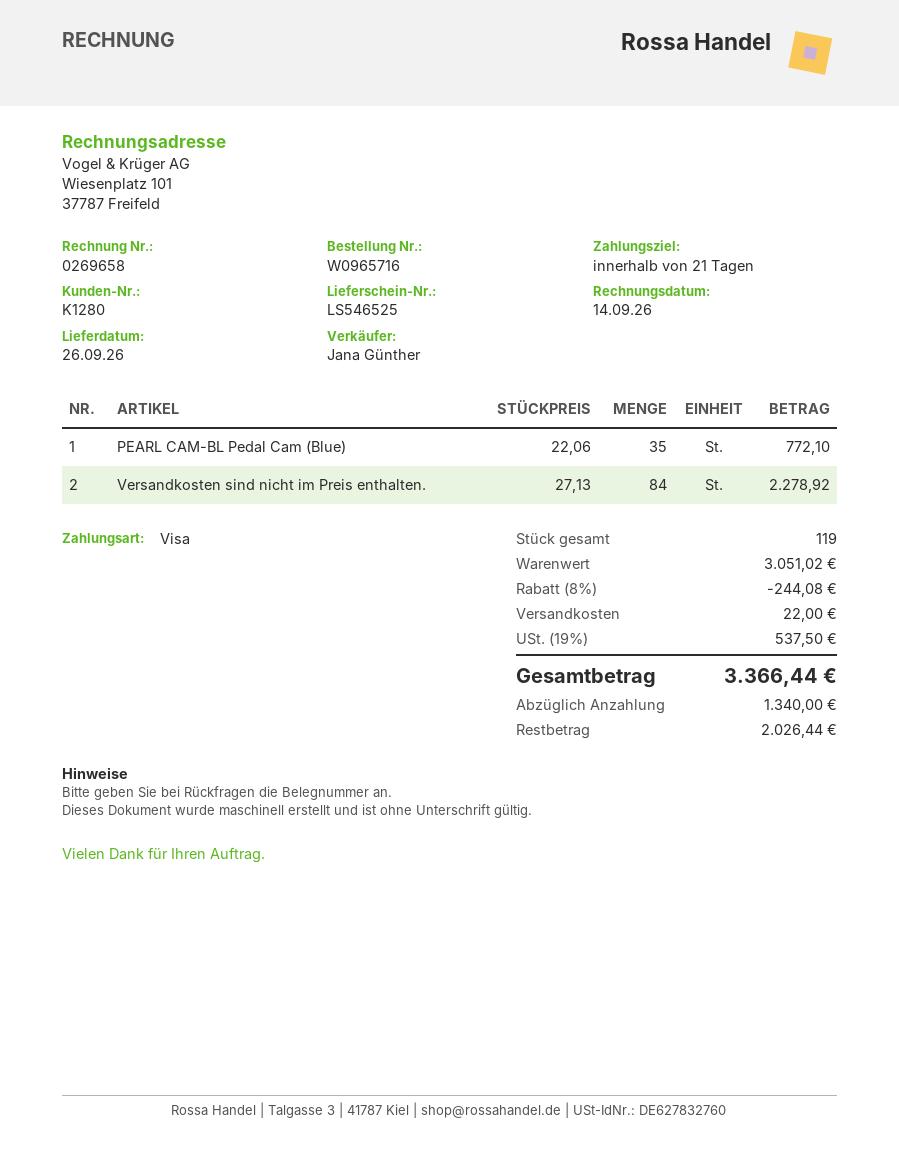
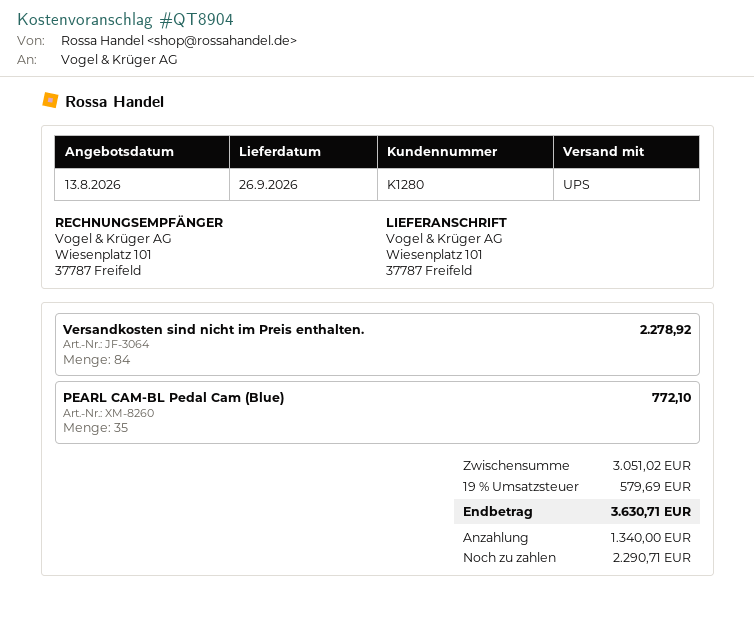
discount: 8% = 244.08 -> none
shipping: 22.00 -> none
tax: 19% = 537.50 -> 19% = 579.69
total: 3366.44 -> 3630.71
balance: 2026.44 -> 2290.71

